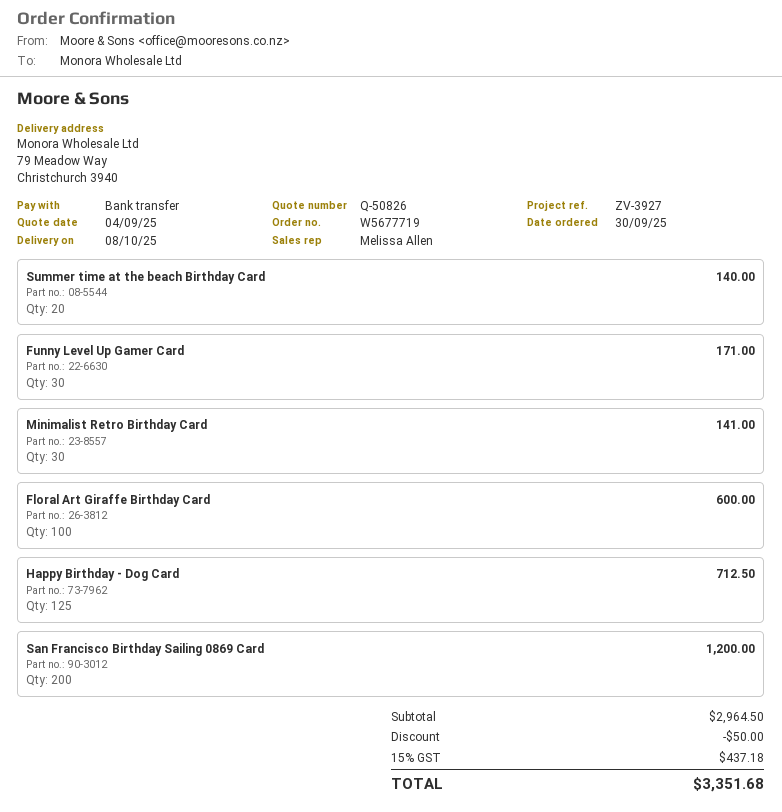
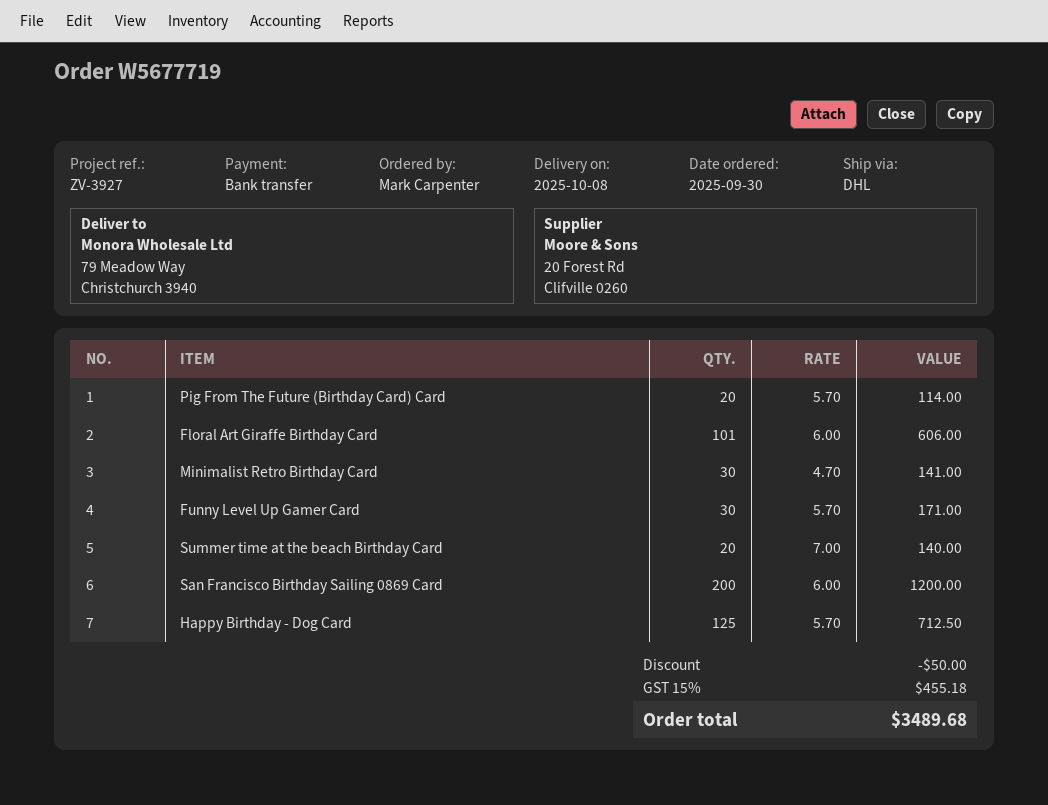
Floral Art Giraffe Birthday Card: 100 for 600.00 -> 101 for 606.00
Pig From The Future (Birthday Card) Card: none -> 20 for 114.00
tax: 15% = 437.18 -> 15% = 455.18
total: 3351.68 -> 3489.68

